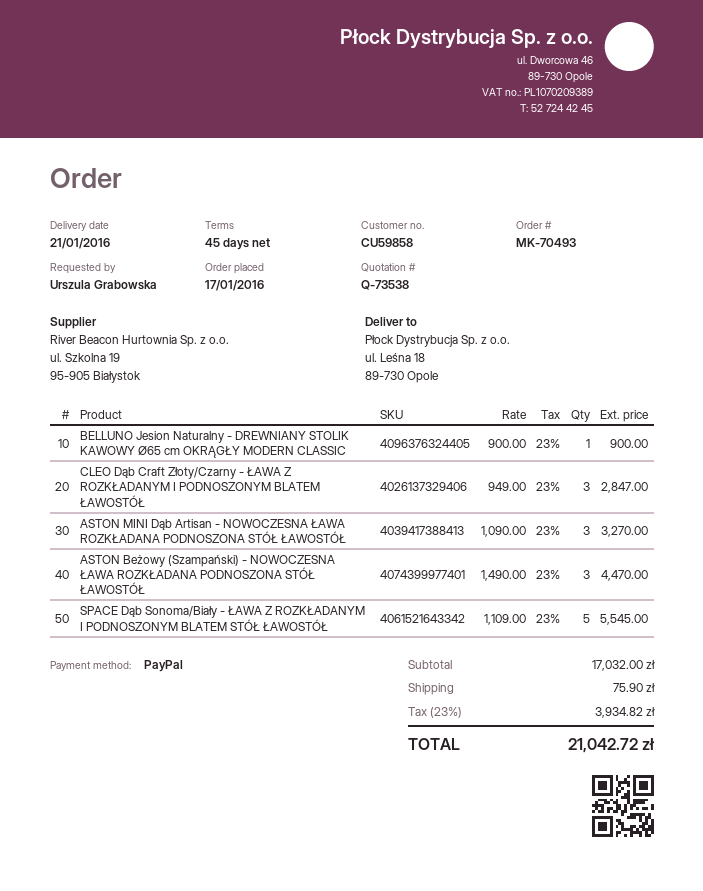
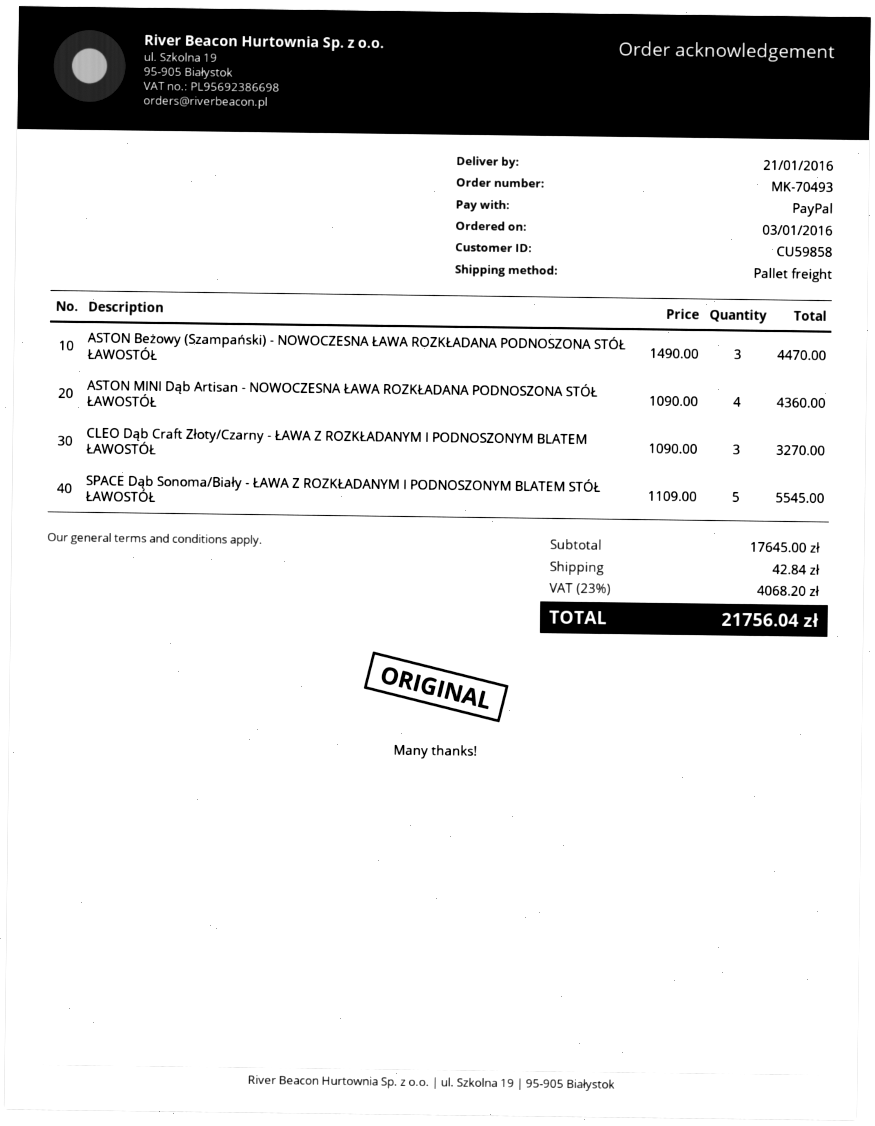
order date: 2016-01-17 -> 2016-01-03
BELLUNO Jesion Naturalny - DREWNIANY STOLIK KAWOWY Ø65 cm OKRĄGŁY MODERN CLASSIC: 1 x 900.00 = 900.00 -> none
CLEO Dąb Craft Złoty/Czarny - ŁAWA Z ROZKŁADANYM I PODNOSZONYM BLATEM ŁAWOSTÓŁ: 3 x 949.00 = 2847.00 -> 3 x 1090.00 = 3270.00
ASTON MINI Dąb Artisan - NOWOCZESNA ŁAWA ROZKŁADANA PODNOSZONA STÓŁ ŁAWOSTÓŁ: 3 x 1090.00 = 3270.00 -> 4 x 1090.00 = 4360.00
subtotal: 17032.00 -> 17645.00
shipping: 75.90 -> 42.84
tax: 23% = 3934.82 -> 23% = 4068.20
total: 21042.72 -> 21756.04

